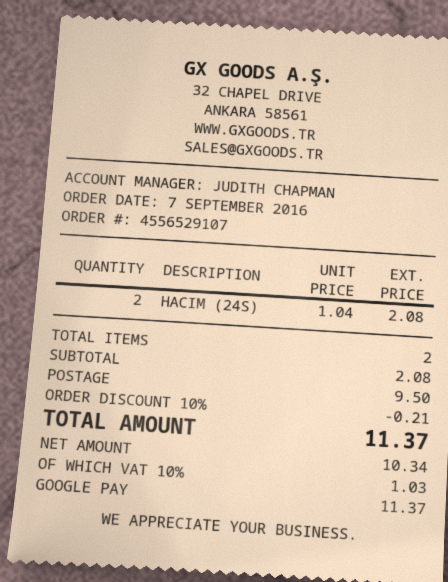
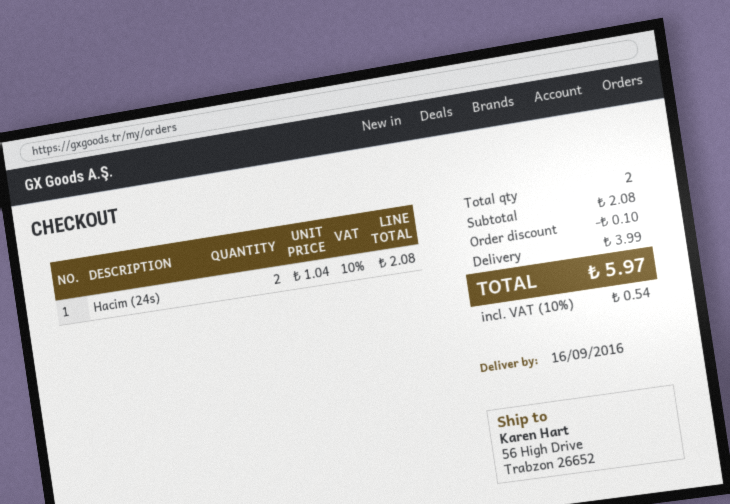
discount: 0.21 -> 0.10
shipping: 9.50 -> 3.99
tax: 10% = 1.03 -> 10% = 0.54
total: 11.37 -> 5.97

